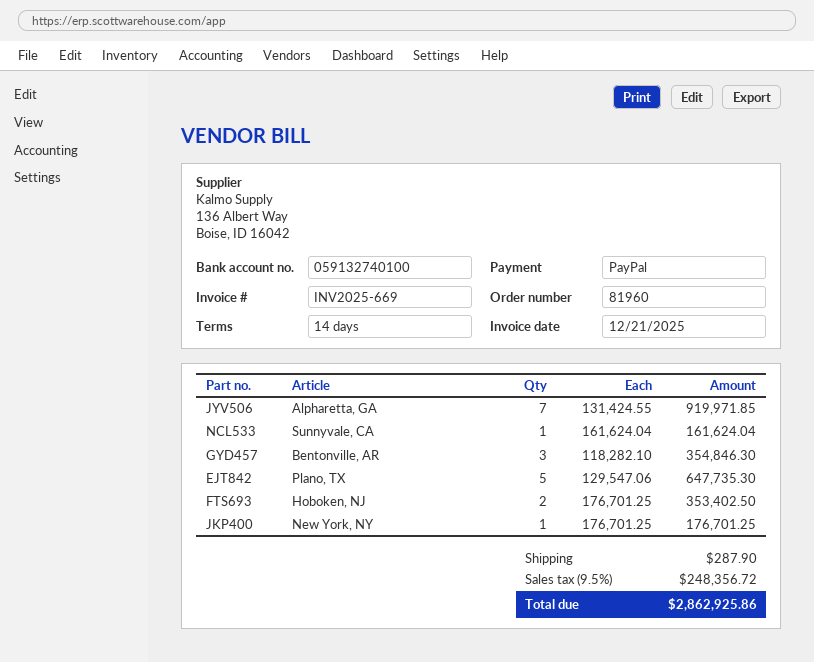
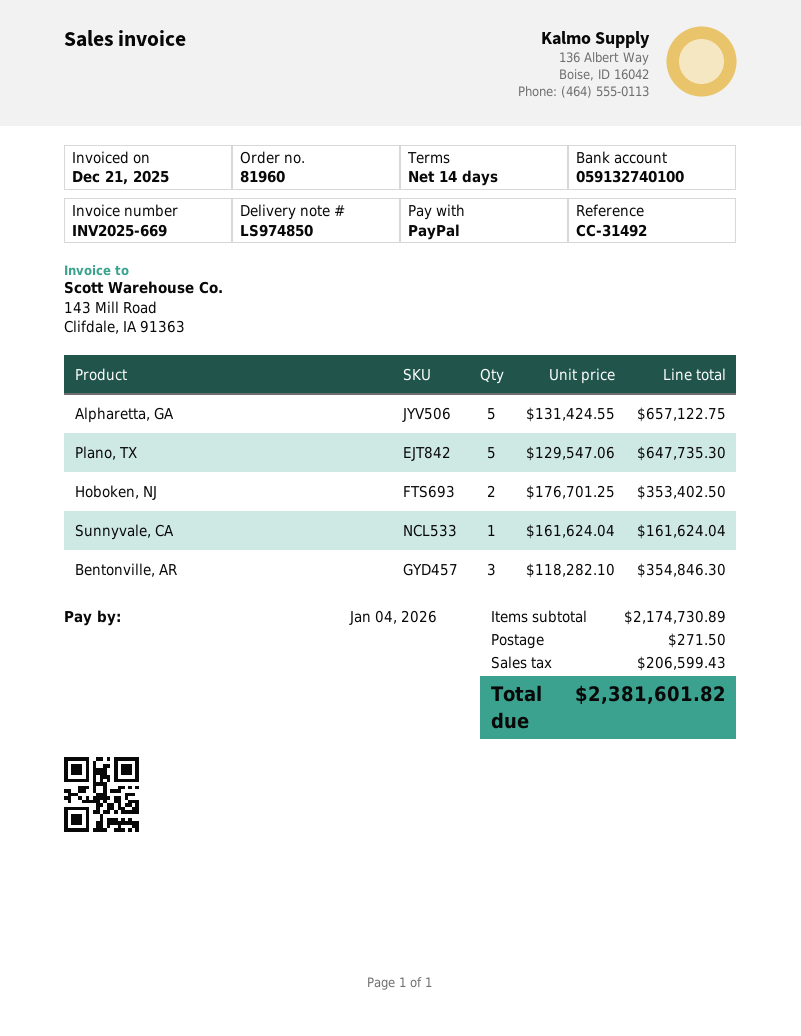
Alpharetta, GA: 7 x 131424.55 = 919971.85 -> 5 x 131424.55 = 657122.75
New York, NY: 1 x 176701.25 = 176701.25 -> none
shipping: 287.90 -> 271.50
tax: 248356.72 -> 206599.43
total: 2862925.86 -> 2381601.82

